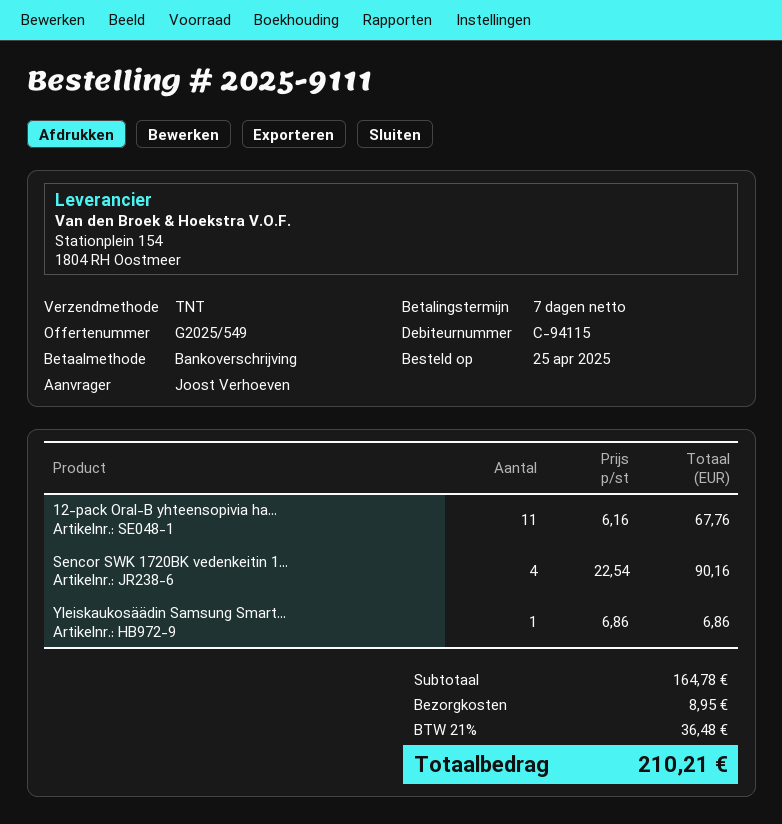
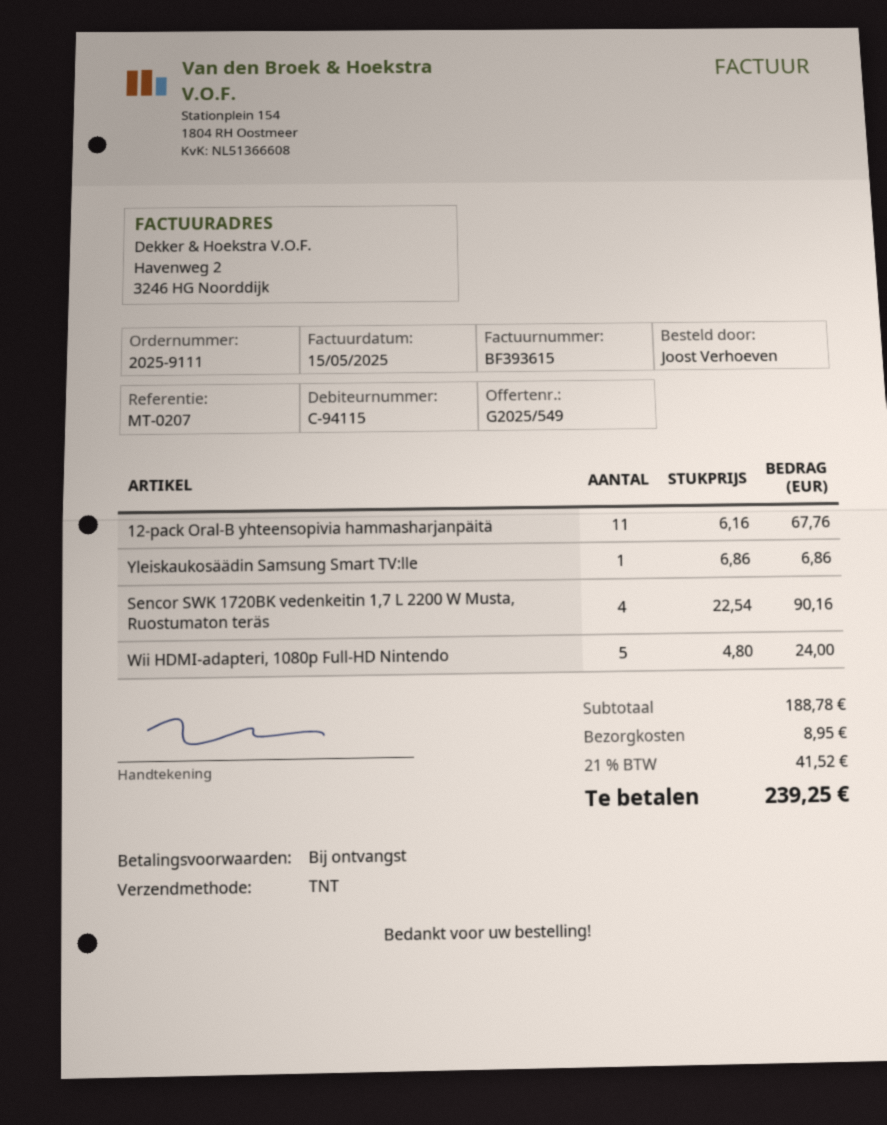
payment terms: 7 days -> on receipt
Wii HDMI-adapteri, 1080p Full-HD Nintendo: none -> 5 x 4.80 = 24.00
subtotal: 164.78 -> 188.78
tax: 21% = 36.48 -> 21% = 41.52
total: 210.21 -> 239.25

